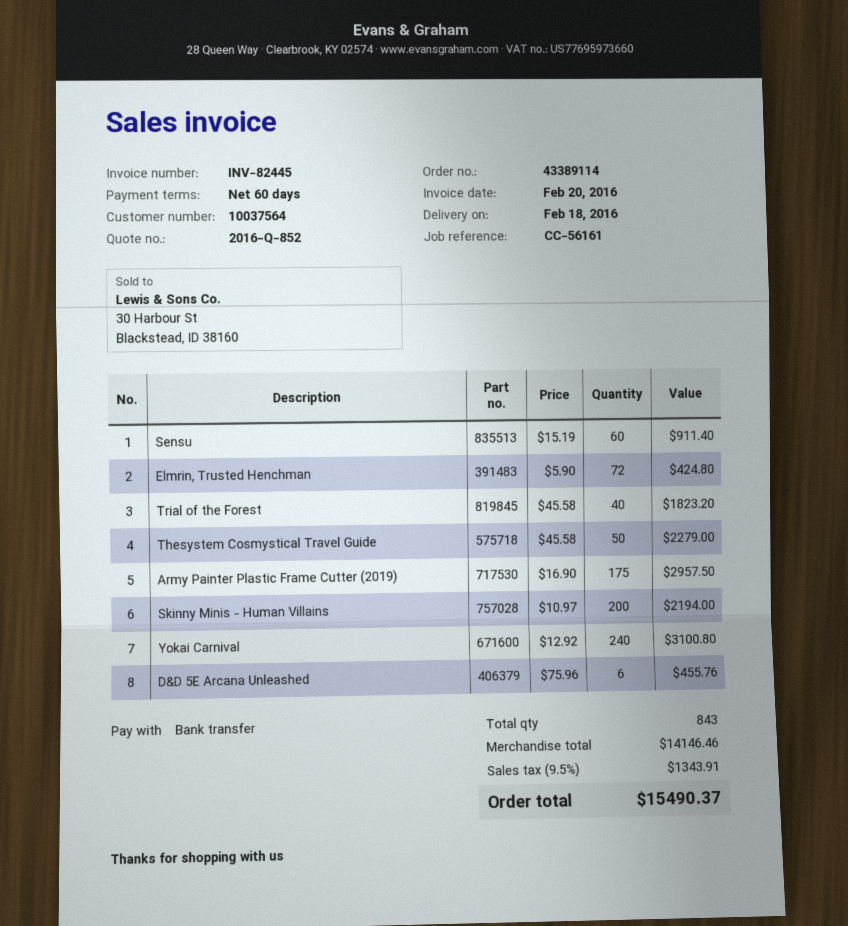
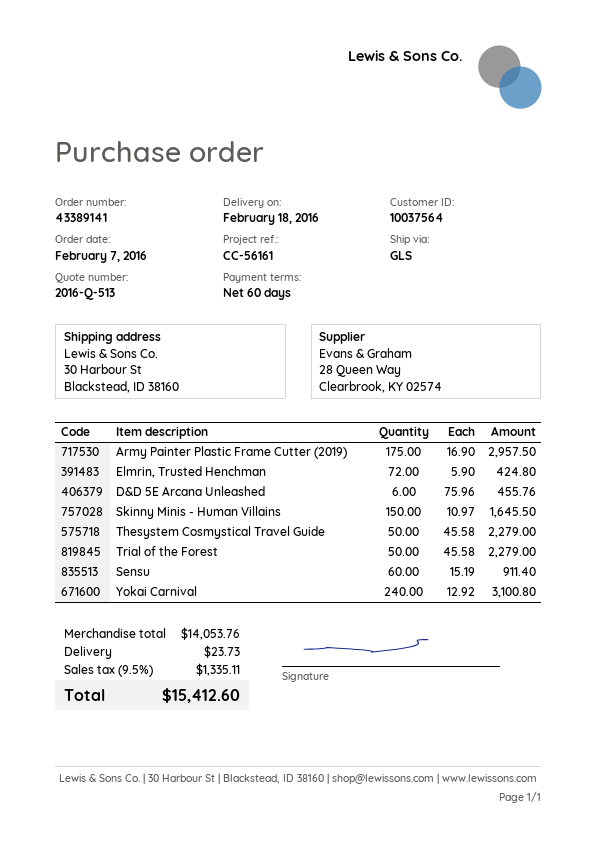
quote number: 2016-Q-852 -> 2016-Q-513
order number: 43389114 -> 43389141
Trial of the Forest: 40 x 45.58 = 1823.20 -> 50 x 45.58 = 2279.00
Skinny Minis - Human Villains: 200 x 10.97 = 2194.00 -> 150 x 10.97 = 1645.50
subtotal: 14146.46 -> 14053.76
shipping: none -> 23.73
tax: 9.5% = 1343.91 -> 9.5% = 1335.11
total: 15490.37 -> 15412.60

